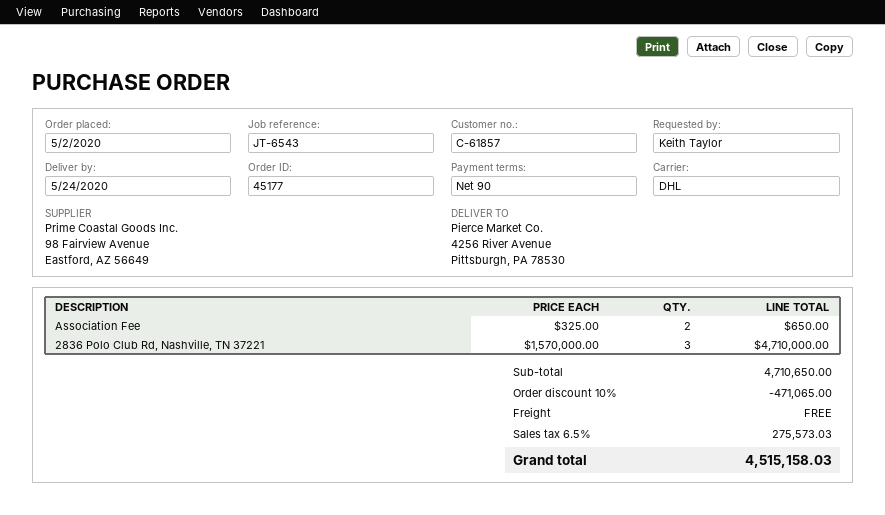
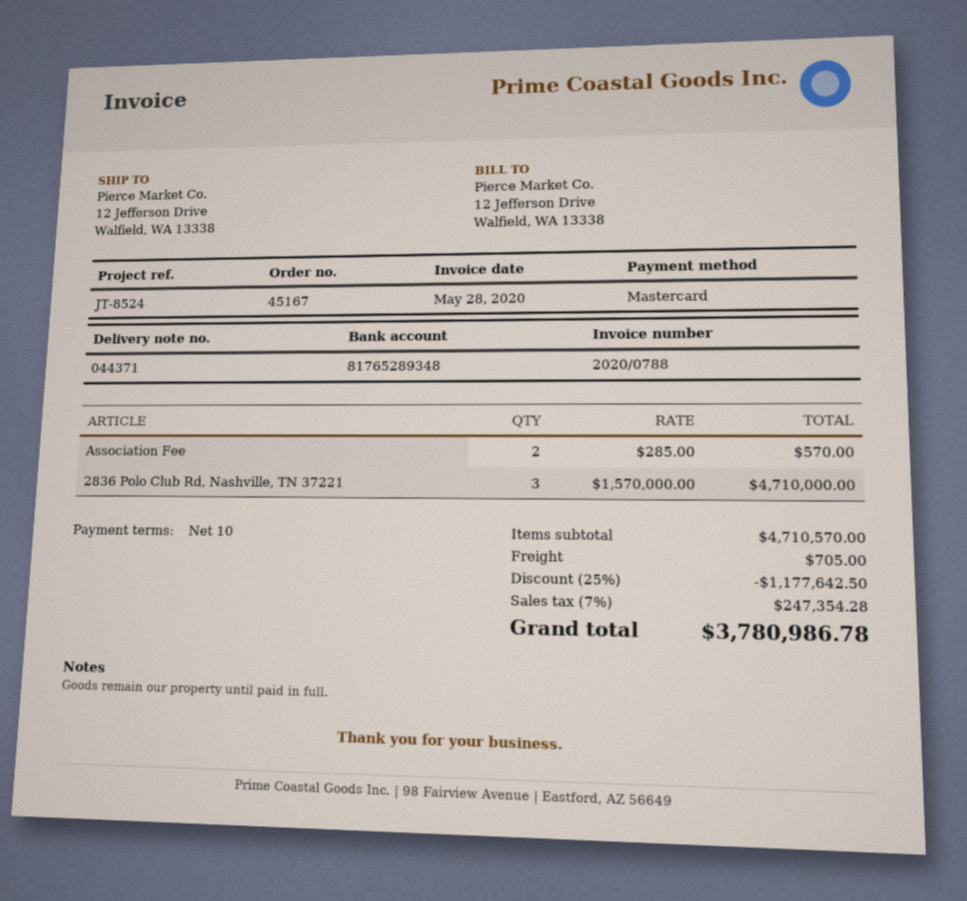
order number: 45177 -> 45167
payment terms: 90 days -> 10 days
reference: JT-6543 -> JT-8524
ship to: 4256 River Avenue, Pittsburgh, PA 78530 -> 12 Jefferson Drive, Walfield, WA 13338
Association Fee: 2 x 325.00 = 650.00 -> 2 x 285.00 = 570.00
subtotal: 4710650.00 -> 4710570.00
discount: 10% = 471065.00 -> 25% = 1177642.50
shipping: 0.00 -> 705.00
tax: 6.5% = 275573.03 -> 7% = 247354.28
total: 4515158.03 -> 3780986.78

